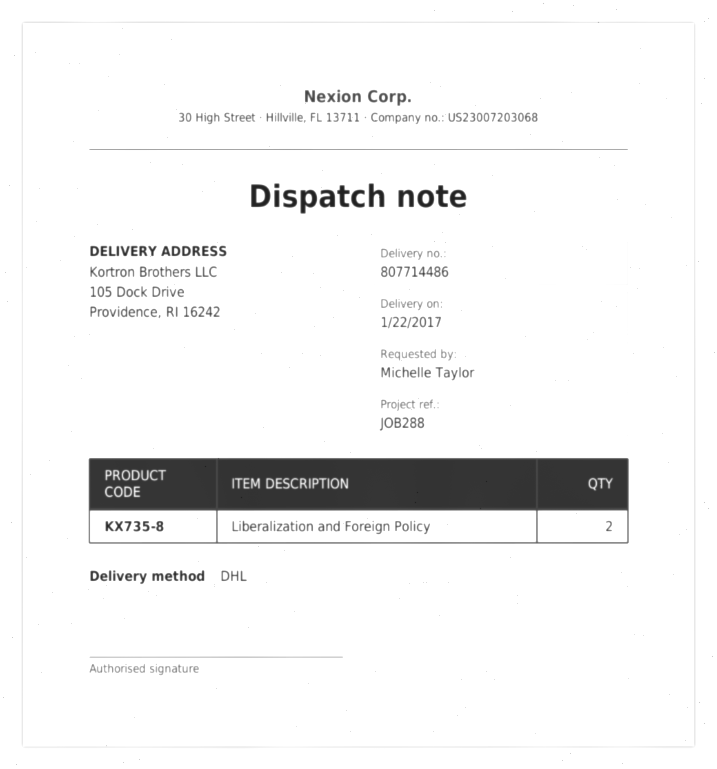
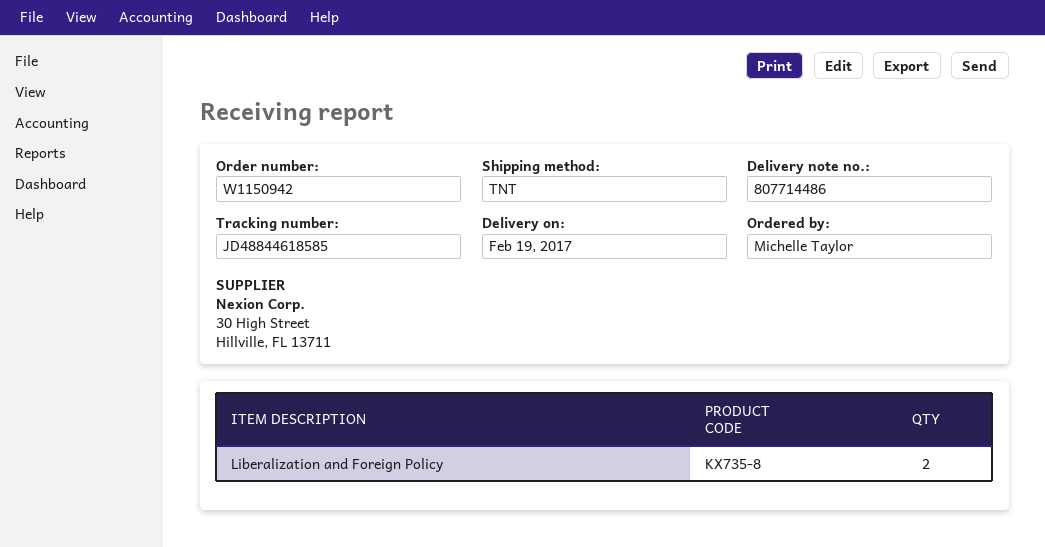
delivery date: 2017-01-22 -> 2017-02-19
shipping method: DHL -> TNT

